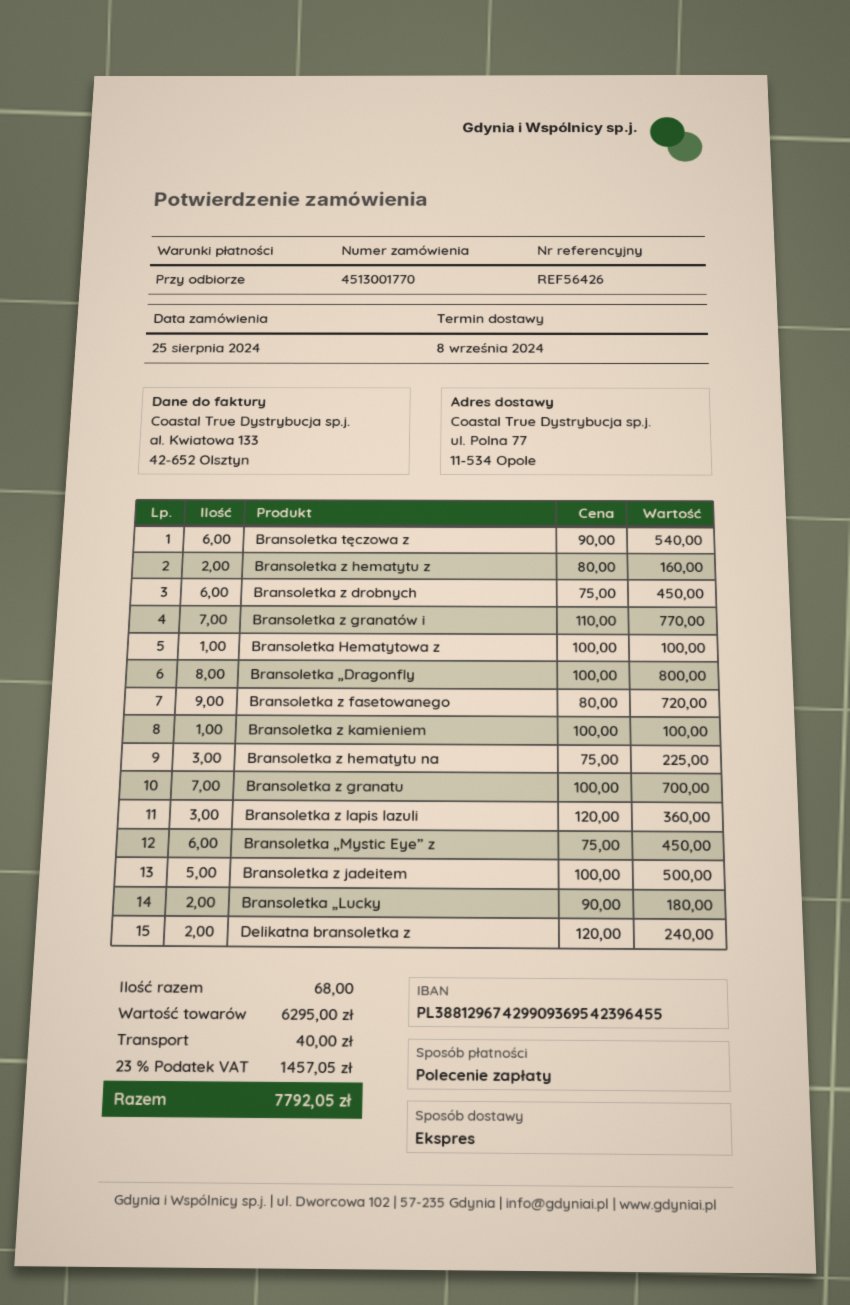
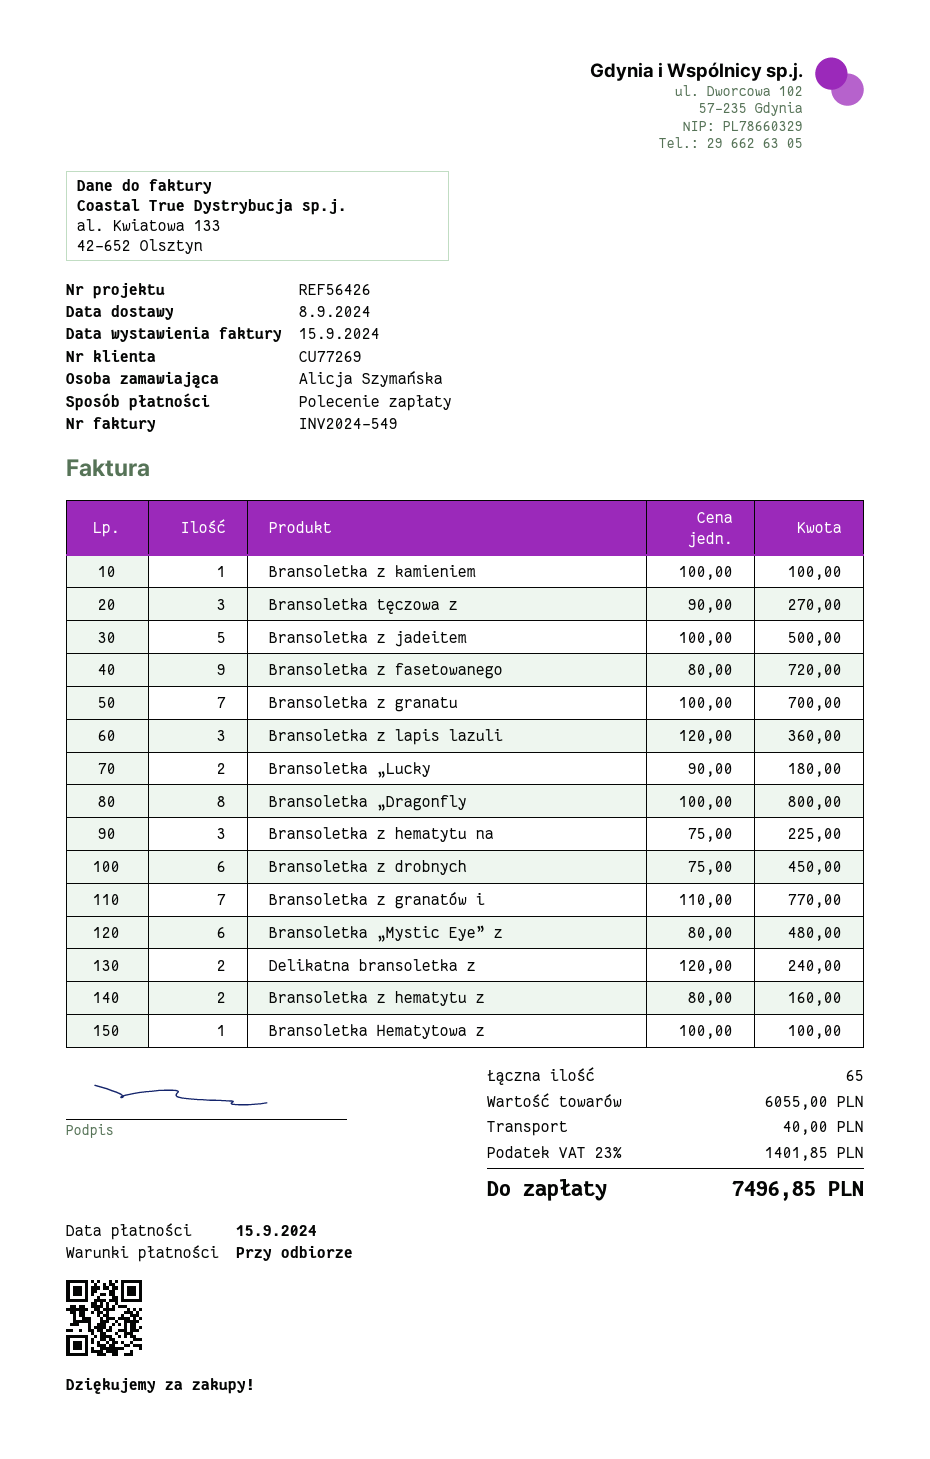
Bransoletka tęczowa z: 6 x 90.00 = 540.00 -> 3 x 90.00 = 270.00
Bransoletka „Mystic Eye” z: 6 x 75.00 = 450.00 -> 6 x 80.00 = 480.00
total quantity: 68 -> 65
subtotal: 6295.00 -> 6055.00
tax: 23% = 1457.05 -> 23% = 1401.85
total: 7792.05 -> 7496.85

